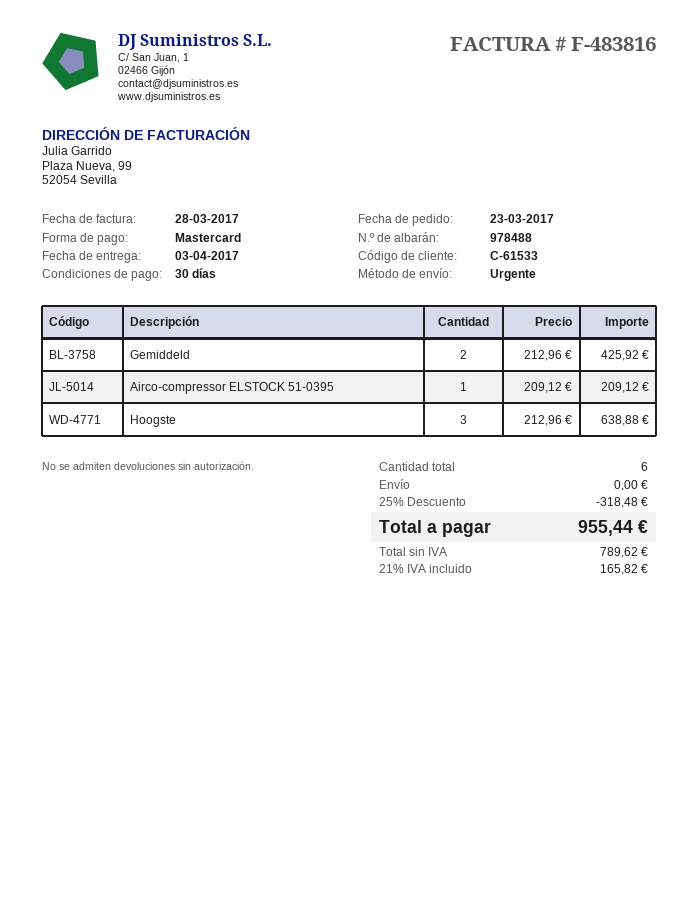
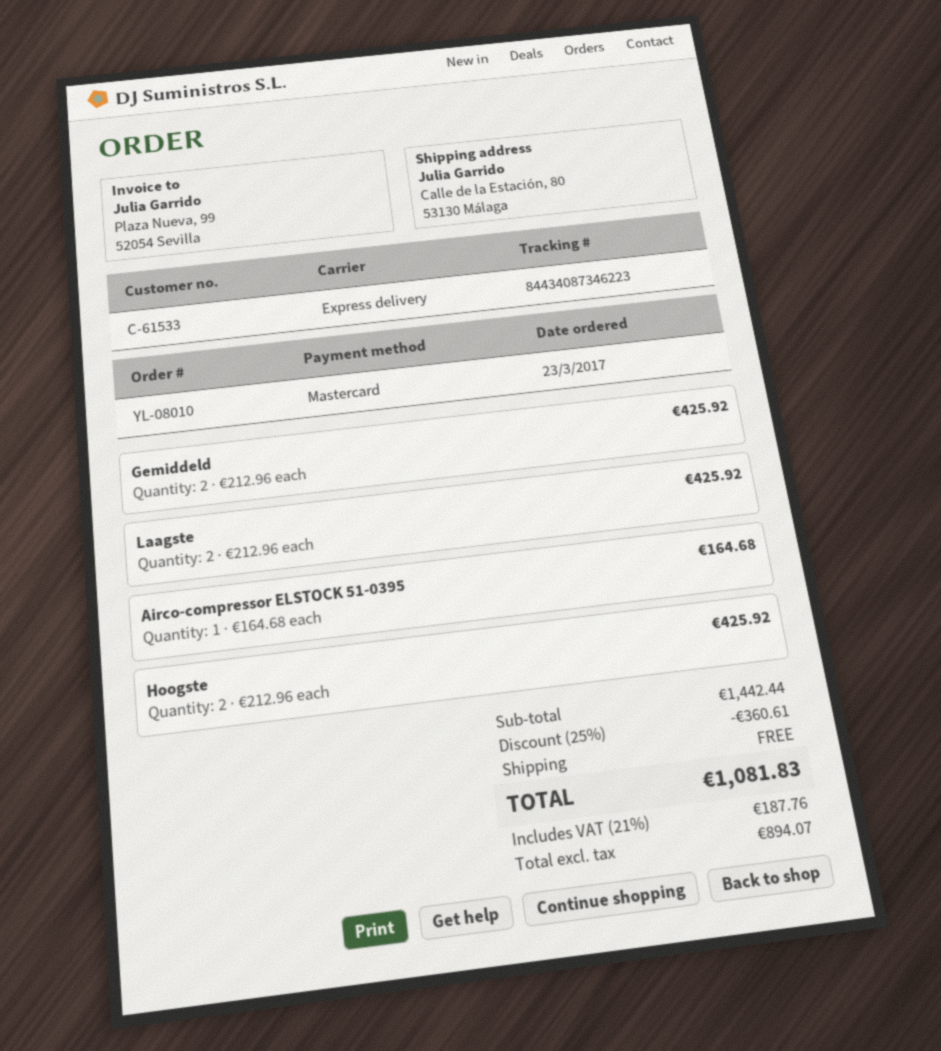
Airco-compressor ELSTOCK 51-0395: 1 x 209.12 = 209.12 -> 1 x 164.68 = 164.68
Hoogste: 3 x 212.96 = 638.88 -> 2 x 212.96 = 425.92
Laagste: none -> 2 x 212.96 = 425.92
discount: 25% = 318.48 -> 25% = 360.61
net: 789.62 -> 894.07
tax: 21% = 165.82 -> 21% = 187.76
total: 955.44 -> 1081.83

